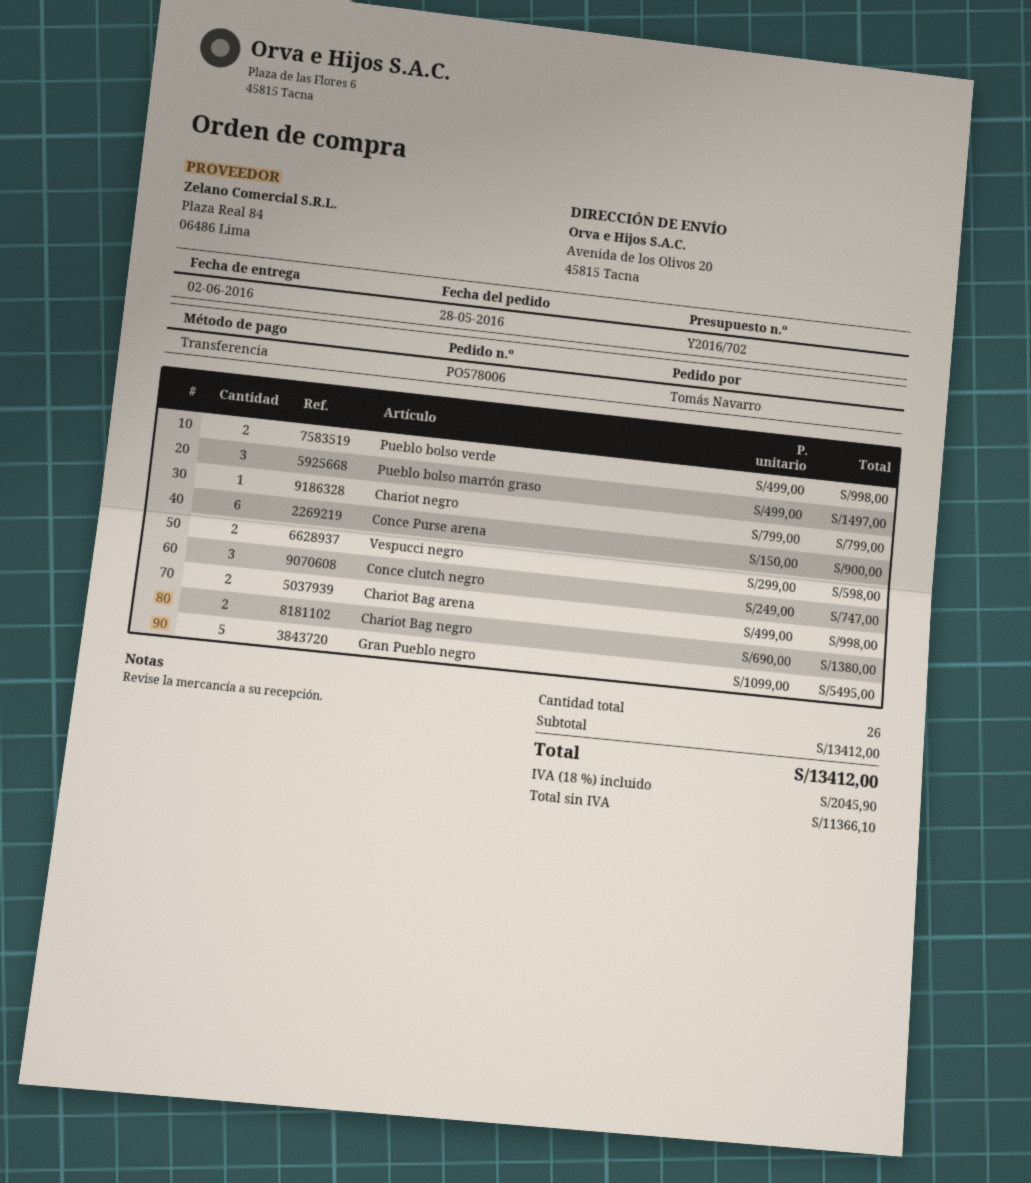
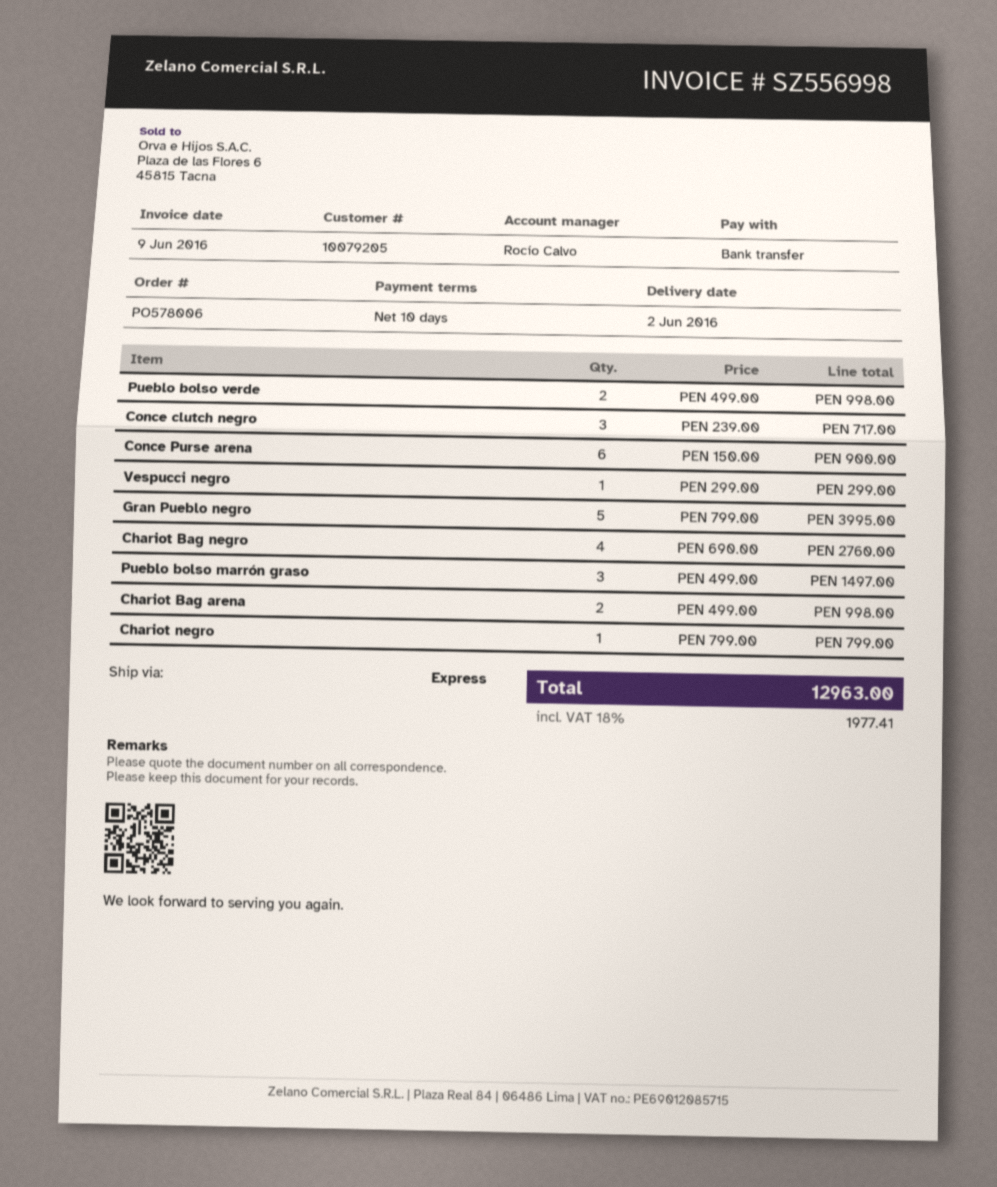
Vespucci negro: 2 x 299.00 = 598.00 -> 1 x 299.00 = 299.00
Conce clutch negro: 3 x 249.00 = 747.00 -> 3 x 239.00 = 717.00
Chariot Bag negro: 2 x 690.00 = 1380.00 -> 4 x 690.00 = 2760.00
Gran Pueblo negro: 5 x 1099.00 = 5495.00 -> 5 x 799.00 = 3995.00
tax: 18% = 2045.90 -> 18% = 1977.41
total: 13412.00 -> 12963.00

